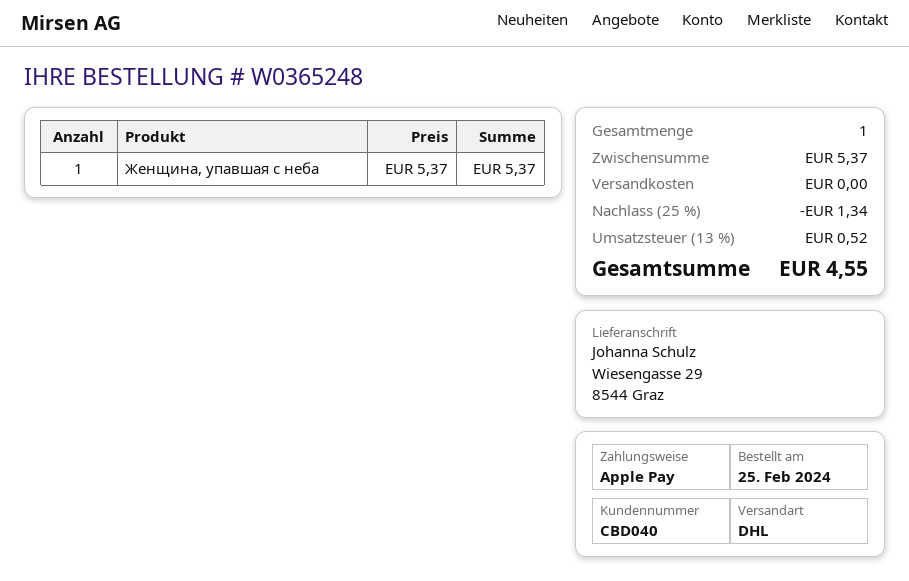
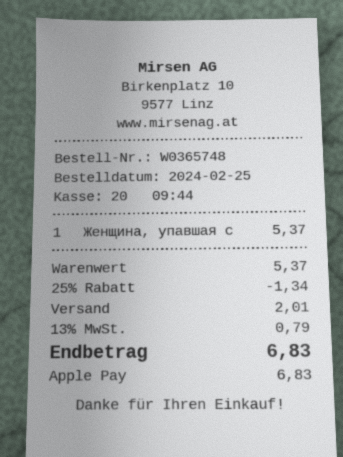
order number: W0365248 -> W0365748
shipping: 0.00 -> 2.01
tax: 13% = 0.52 -> 13% = 0.79
total: 4.55 -> 6.83

